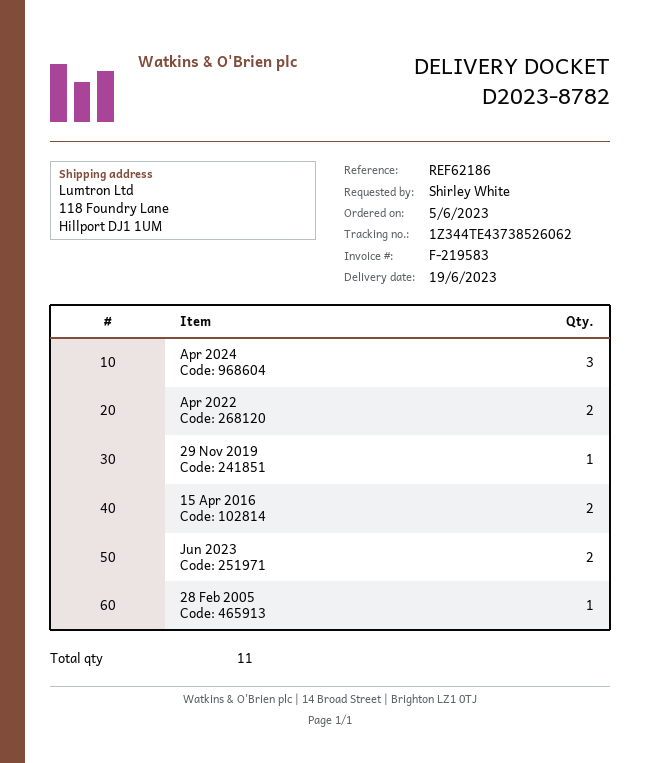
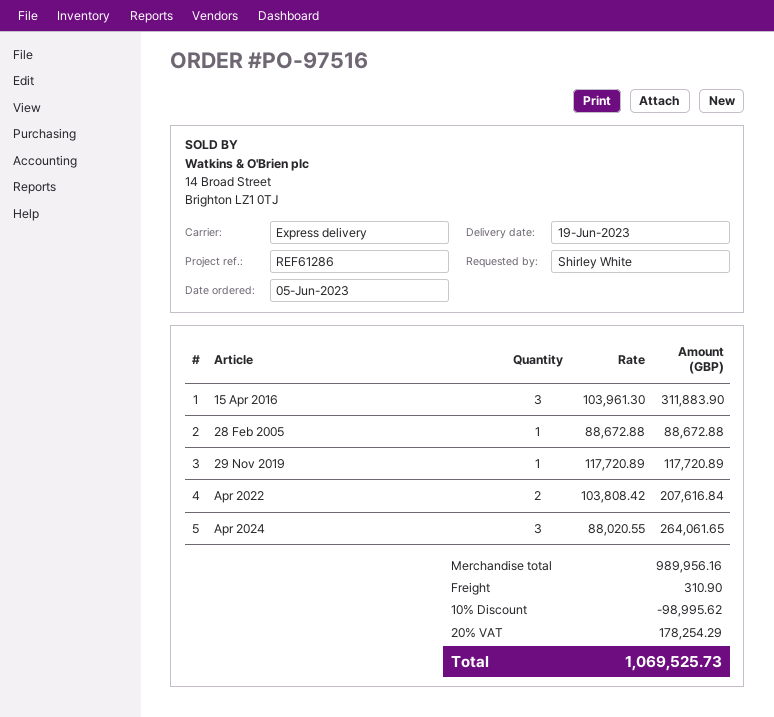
reference: REF62186 -> REF61286
15 Apr 2016: 2 -> 3
Jun 2023: 2 -> none

